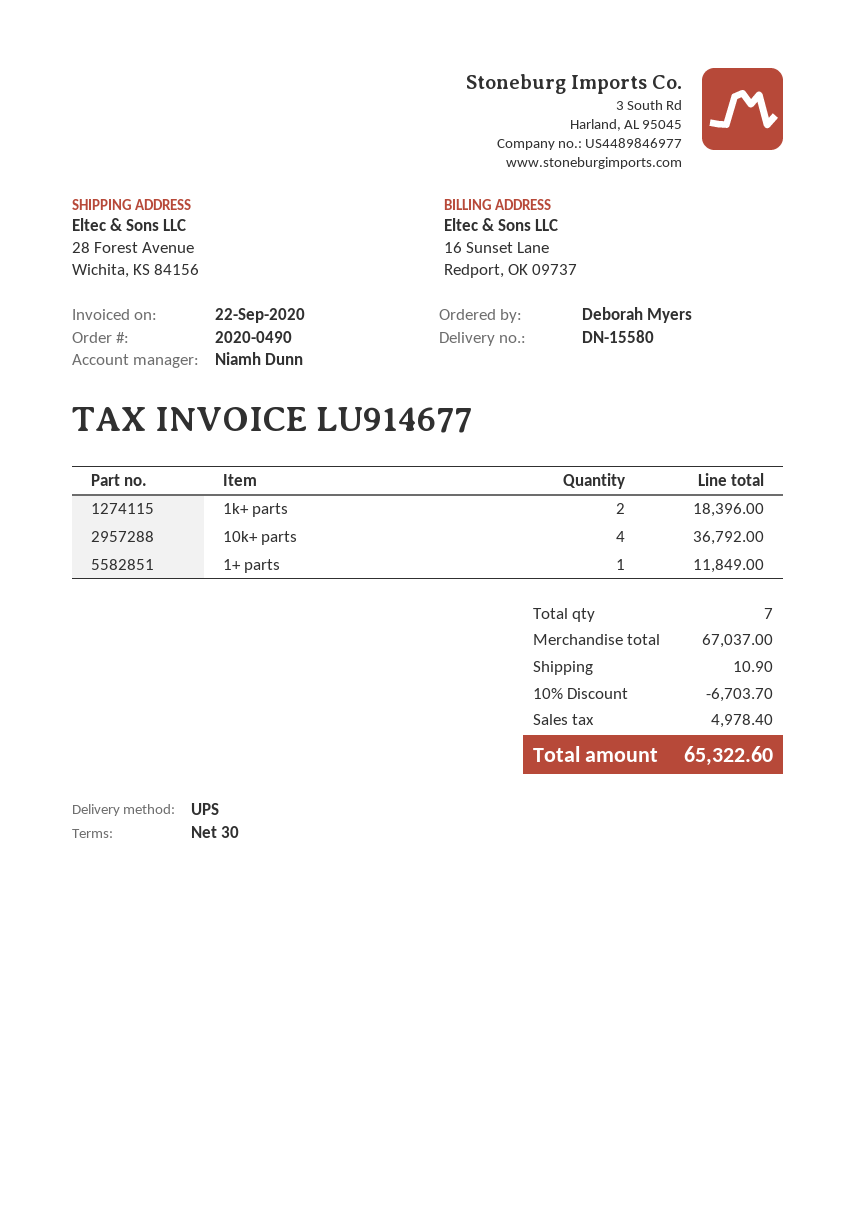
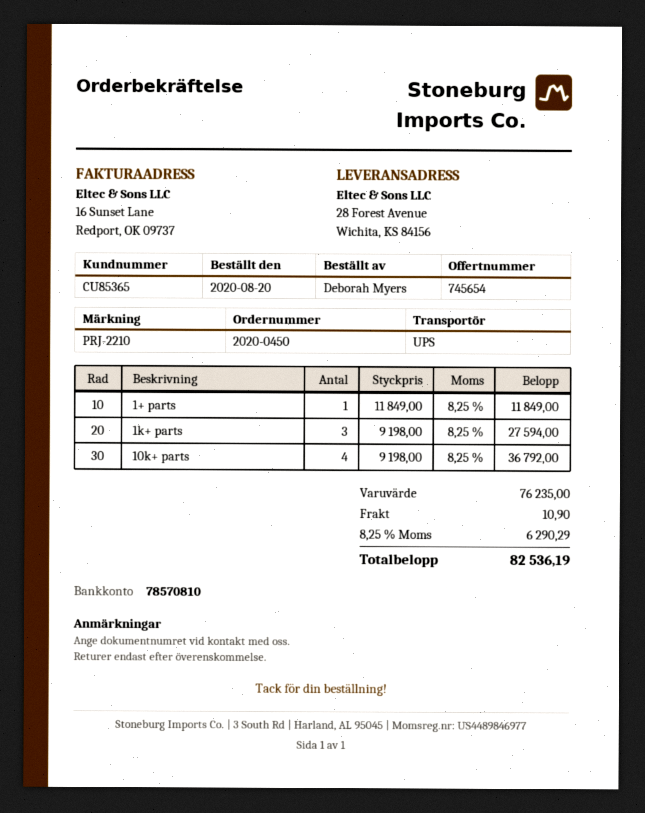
order number: 2020-0490 -> 2020-0450
1k+ parts: 2 for 18396.00 -> 3 for 27594.00
subtotal: 67037.00 -> 76235.00
discount: 10% = 6703.70 -> none
tax: 4978.40 -> 6290.29
total: 65322.60 -> 82536.19

